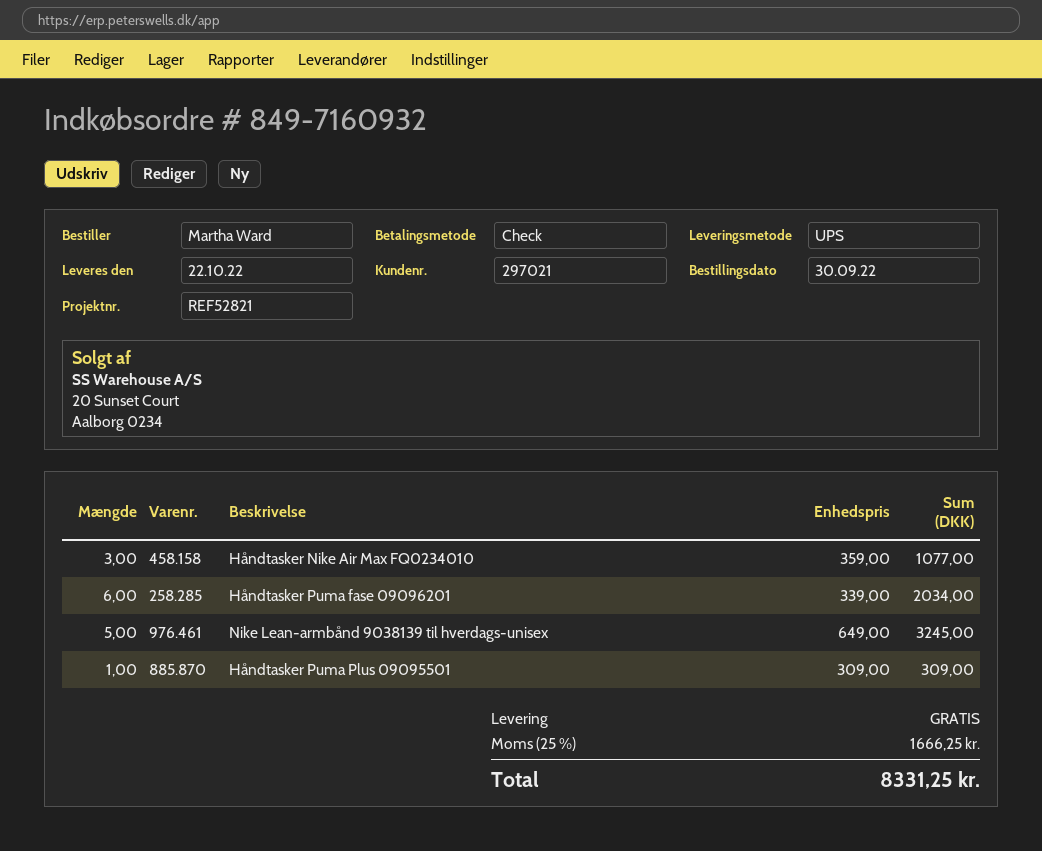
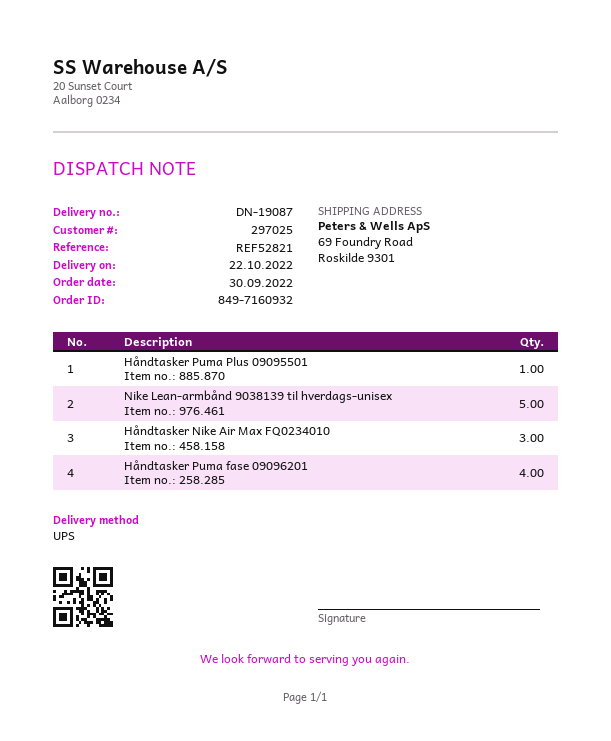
customer number: 297021 -> 297025
Håndtasker Puma fase 09096201: 6 -> 4

